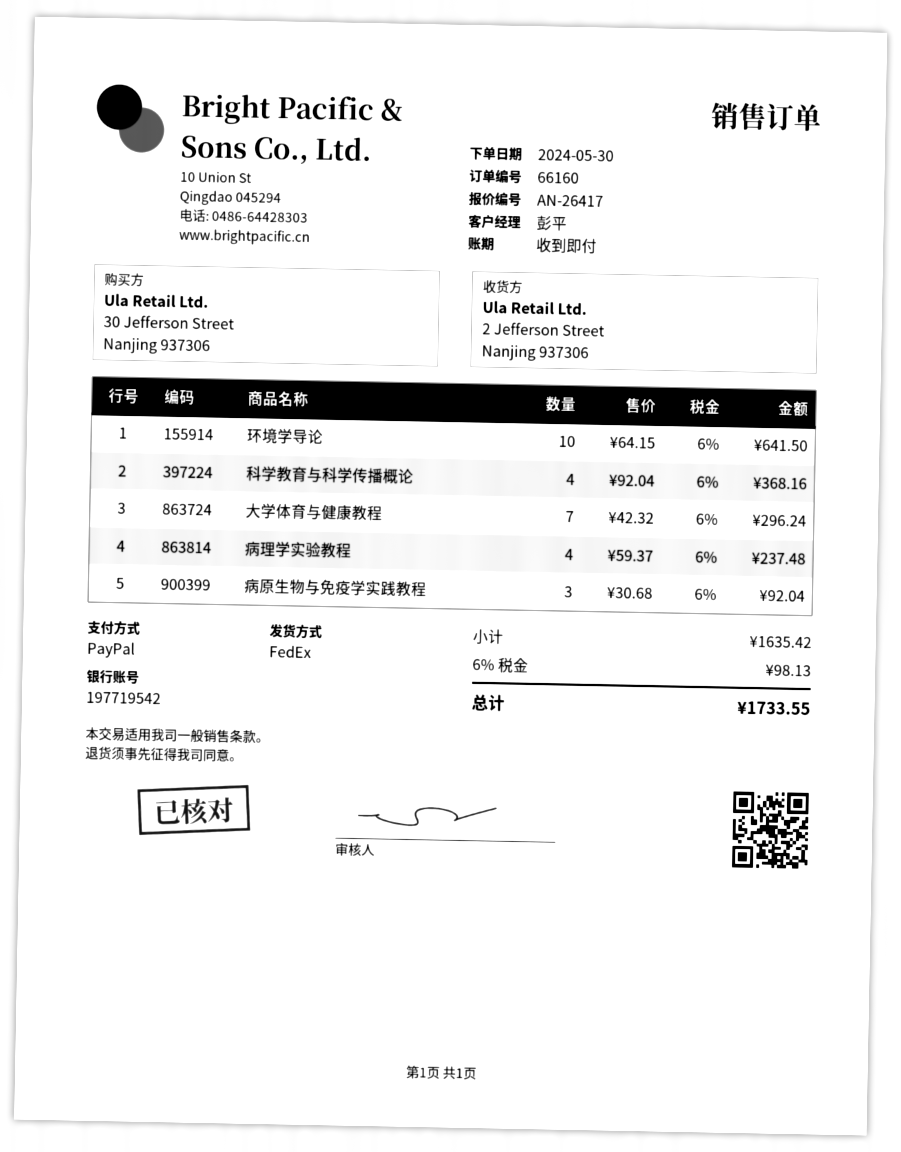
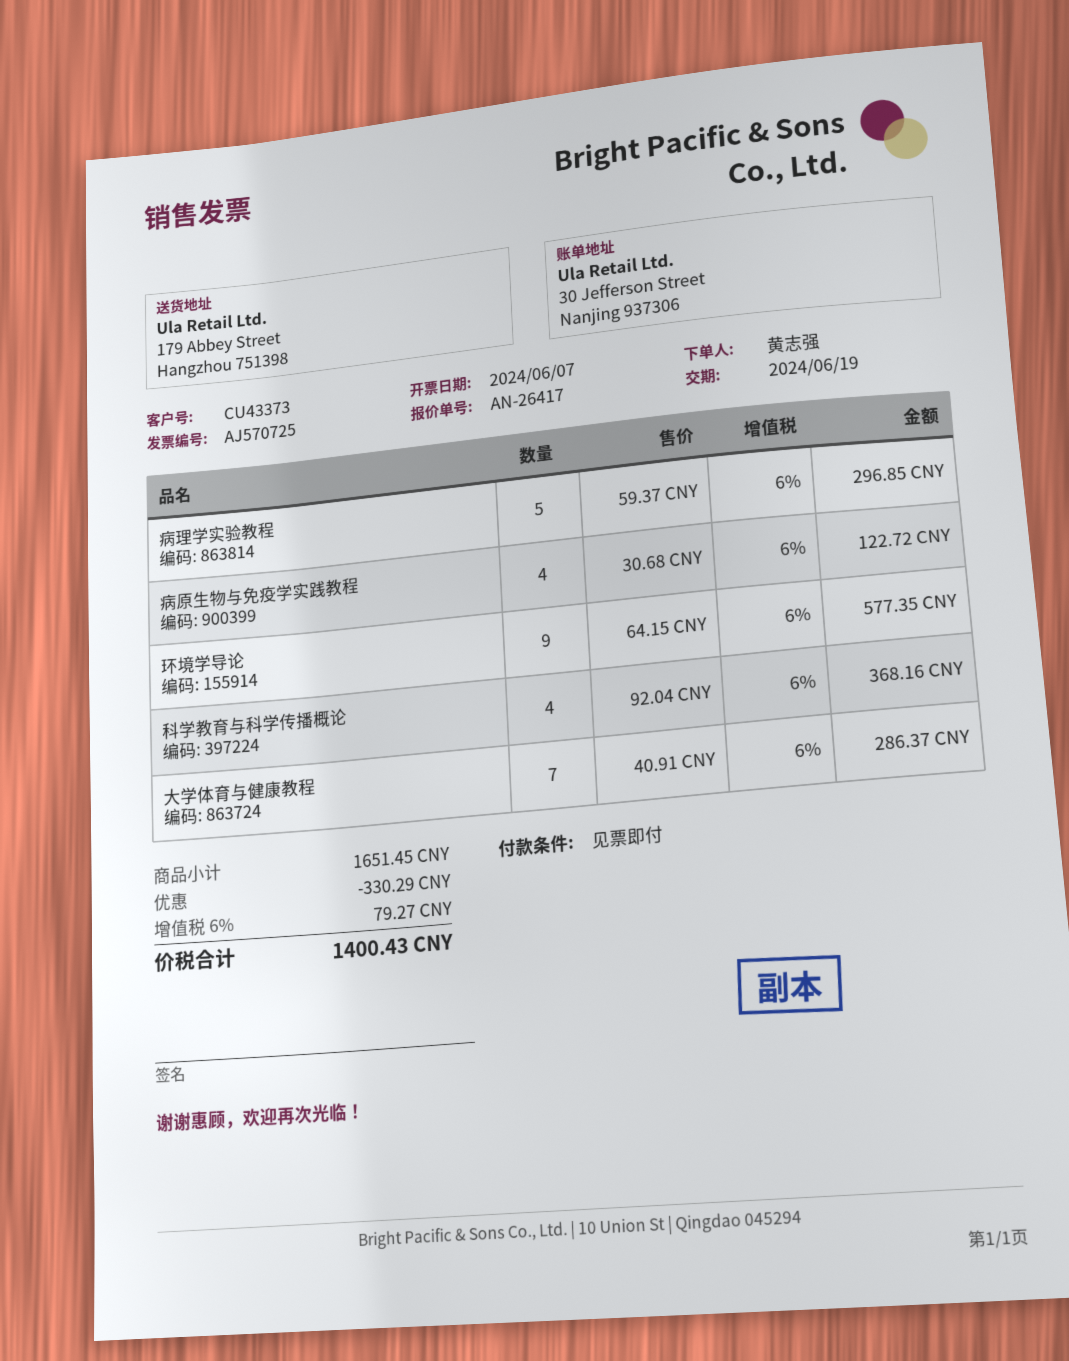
ship to: 2 Jefferson Street, Nanjing 937306 -> 179 Abbey Street, Hangzhou 751398
环境学导论: 10 x 64.15 = 641.50 -> 9 x 64.15 = 577.35
大学体育与健康教程: 7 x 42.32 = 296.24 -> 7 x 40.91 = 286.37
病理学实验教程: 4 x 59.37 = 237.48 -> 5 x 59.37 = 296.85
病原生物与免疫学实践教程: 3 x 30.68 = 92.04 -> 4 x 30.68 = 122.72
subtotal: 1635.42 -> 1651.45
discount: none -> 330.29
tax: 6% = 98.13 -> 6% = 79.27
total: 1733.55 -> 1400.43

